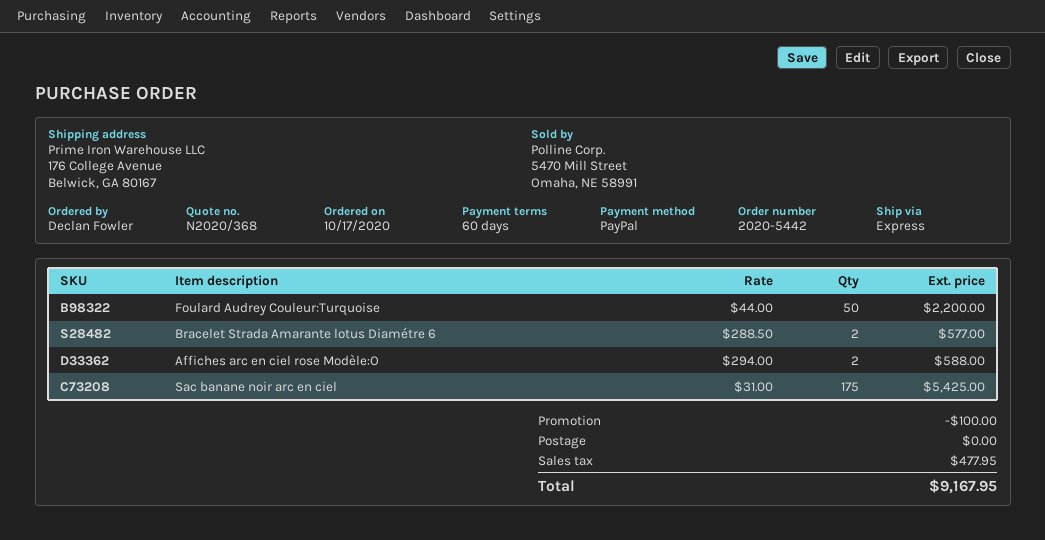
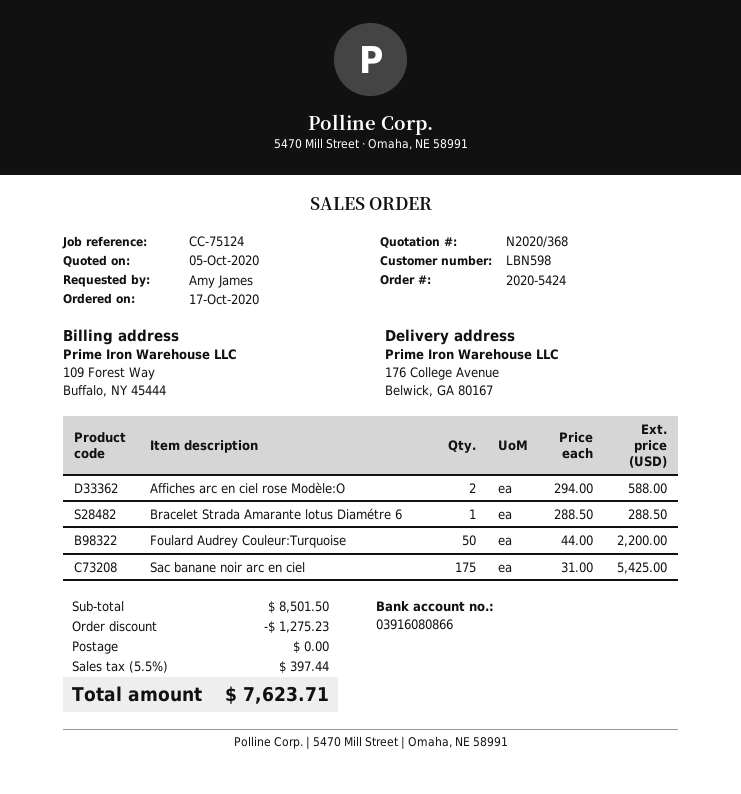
order number: 2020-5442 -> 2020-5424
ordered by: Declan Fowler -> Amy James
Bracelet Strada Amarante lotus Diamétre 6: 2 x 288.50 = 577.00 -> 1 x 288.50 = 288.50
discount: 100.00 -> 1275.23
tax: 477.95 -> 397.44
total: 9167.95 -> 7623.71

